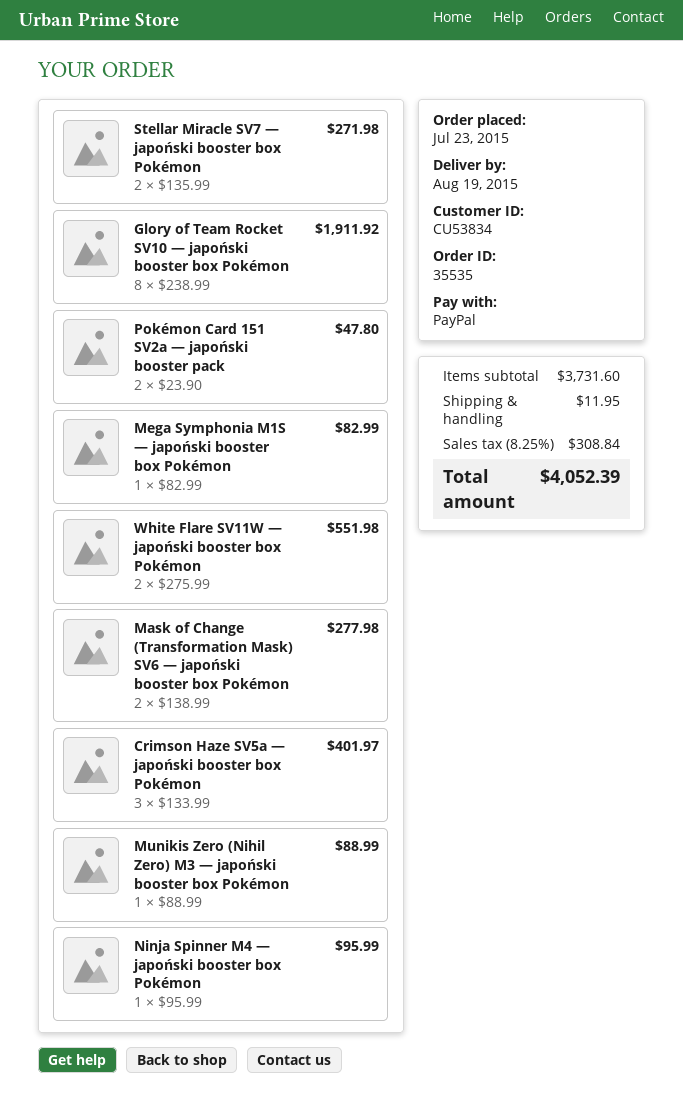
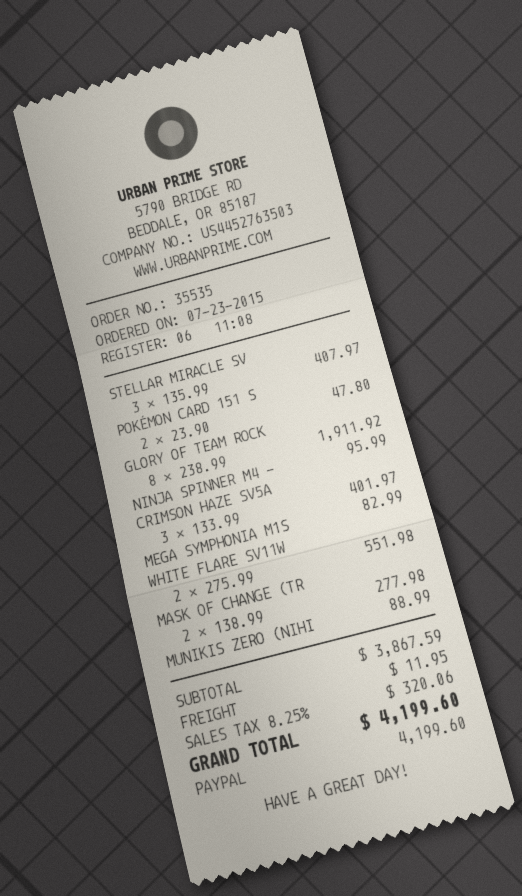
Stellar Miracle SV7 — japoński booster box Pokémon: 2 x 135.99 = 271.98 -> 3 x 135.99 = 407.97
subtotal: 3731.60 -> 3867.59
tax: 8.25% = 308.84 -> 8.25% = 320.06
total: 4052.39 -> 4199.60

